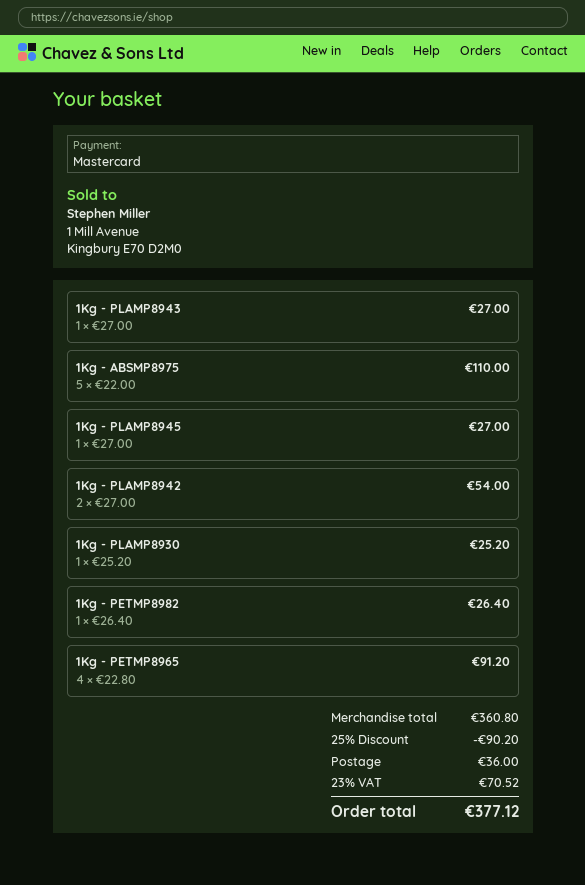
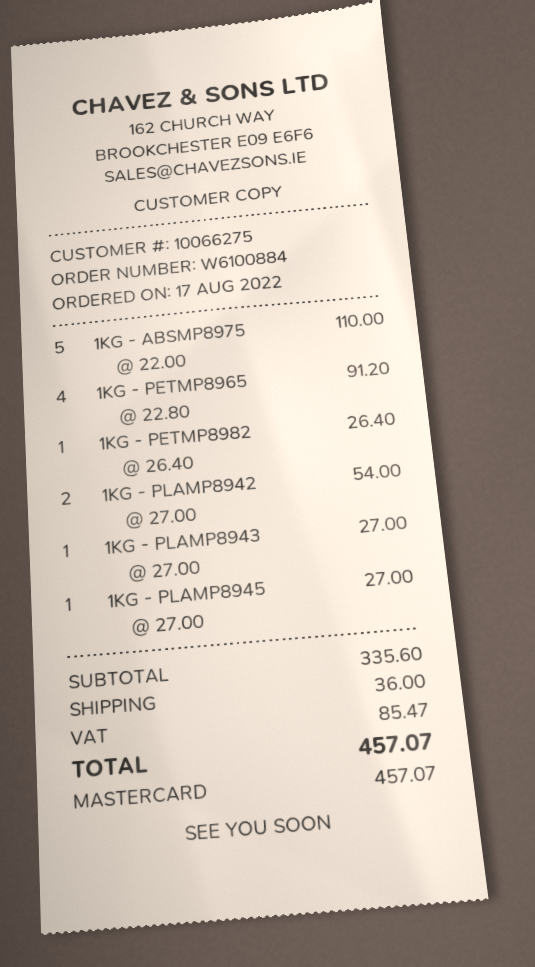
1Kg - PLAMP8930: 1 x 25.20 = 25.20 -> none
subtotal: 360.80 -> 335.60
discount: 25% = 90.20 -> none
tax: 70.52 -> 85.47
total: 377.12 -> 457.07

